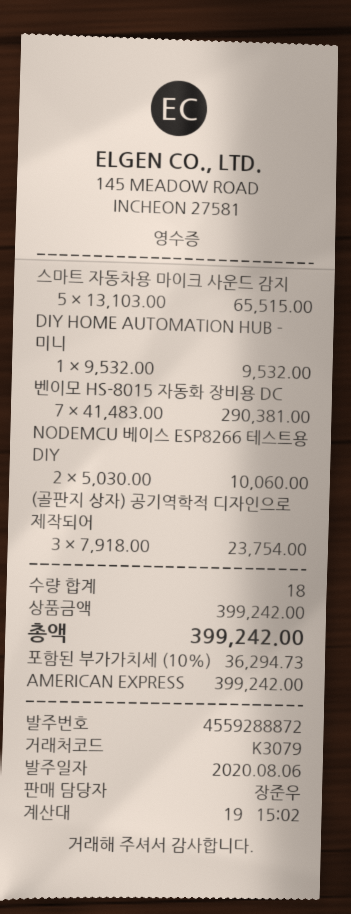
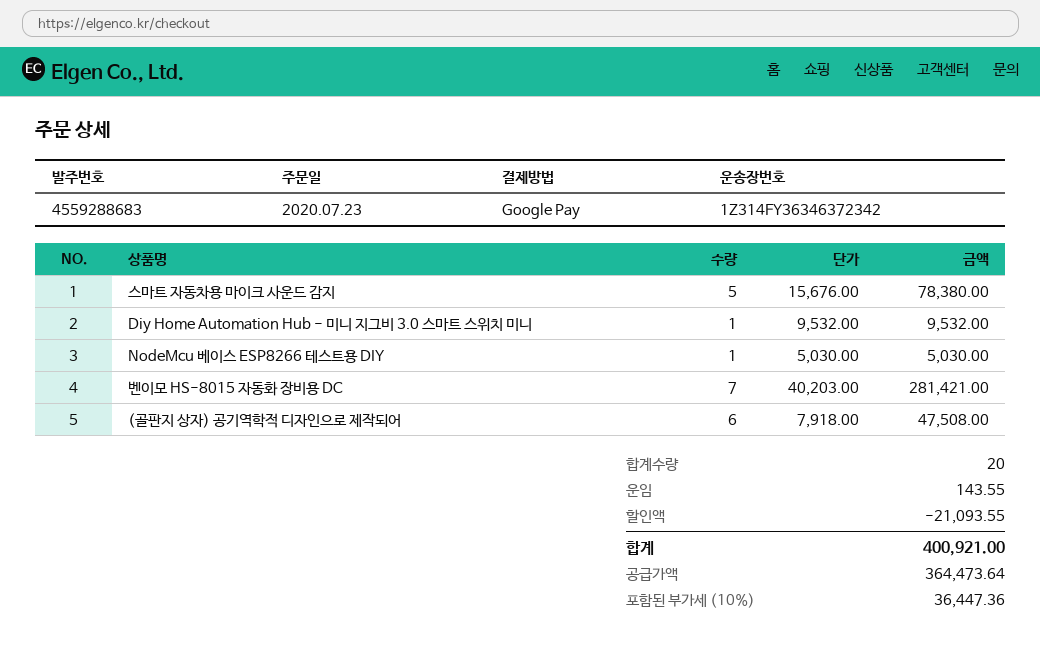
order number: 4559288872 -> 4559288683
order date: 2020-08-06 -> 2020-07-23
payment method: American Express -> Google Pay
스마트 자동차용 마이크 사운드 감지: 5 x 13103.00 = 65515.00 -> 5 x 15676.00 = 78380.00
벤이모 HS-8015 자동화 장비용 DC: 7 x 41483.00 = 290381.00 -> 7 x 40203.00 = 281421.00
NODEMCU 베이스 ESP8266 테스트용 DIY: 2 x 5030.00 = 10060.00 -> 1 x 5030.00 = 5030.00
(골판지 상자) 공기역학적 디자인으로 제작되어: 3 x 7918.00 = 23754.00 -> 6 x 7918.00 = 47508.00
total quantity: 18 -> 20
discount: none -> 21093.55
shipping: none -> 143.55
tax: 10% = 36294.73 -> 10% = 36447.36
total: 399242.00 -> 400921.00

